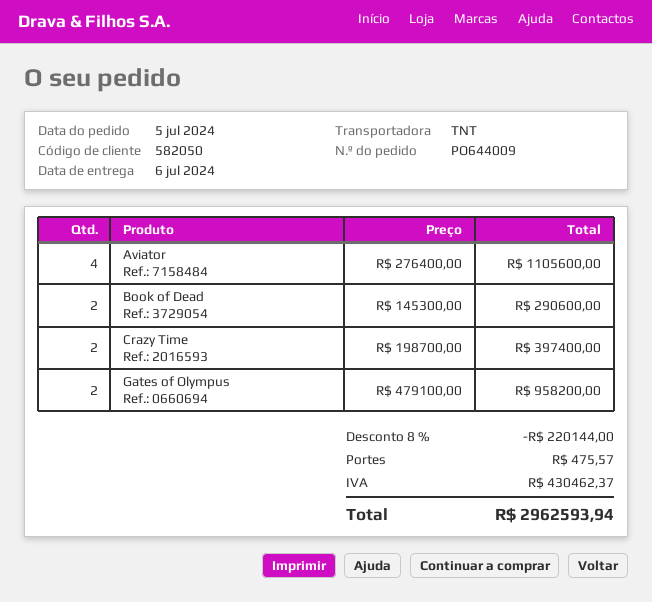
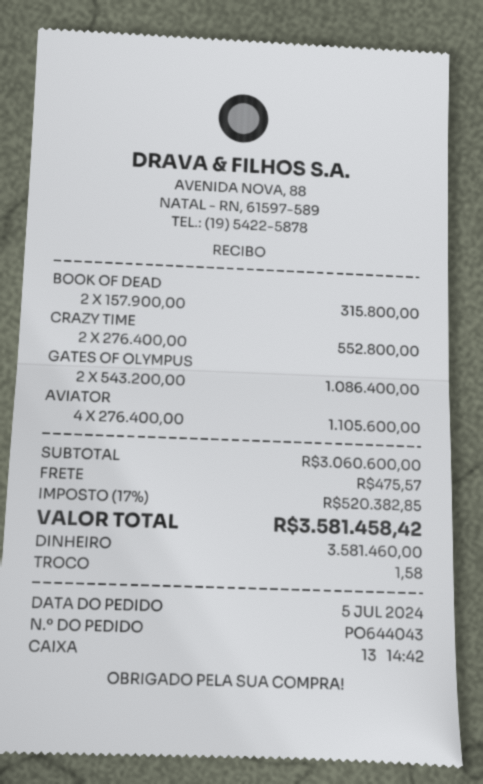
order number: PO644009 -> PO644043
Book of Dead: 2 x 145300.00 = 290600.00 -> 2 x 157900.00 = 315800.00
Crazy Time: 2 x 198700.00 = 397400.00 -> 2 x 276400.00 = 552800.00
Gates of Olympus: 2 x 479100.00 = 958200.00 -> 2 x 543200.00 = 1086400.00
discount: 8% = 220144.00 -> none
tax: 430462.37 -> 520382.85
total: 2962593.94 -> 3581458.42

